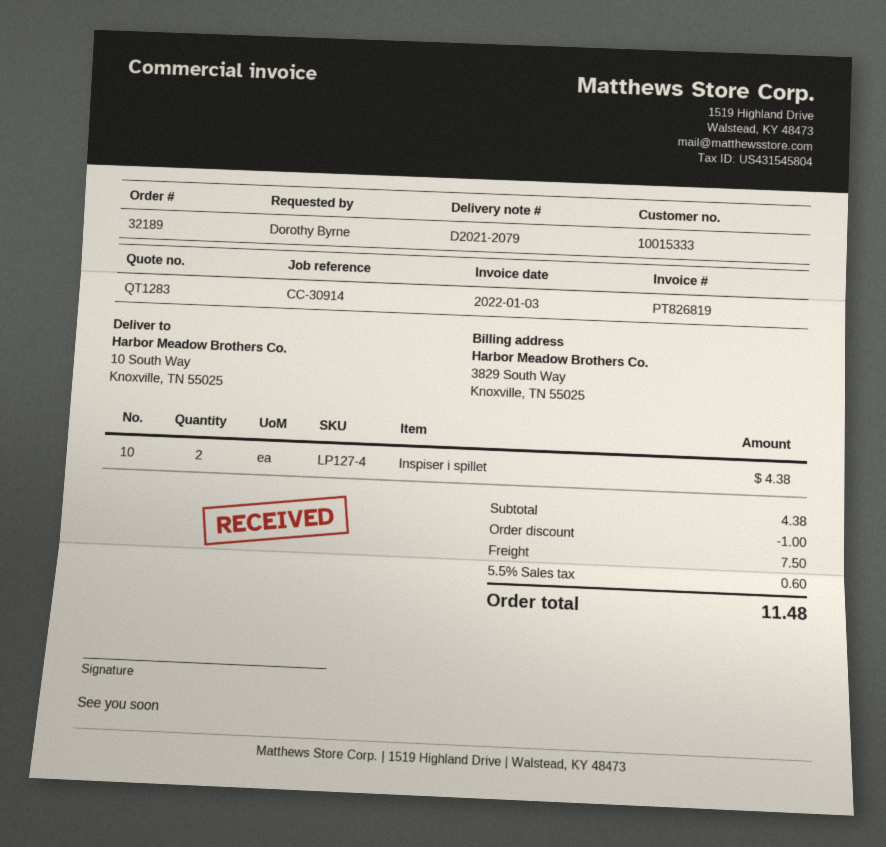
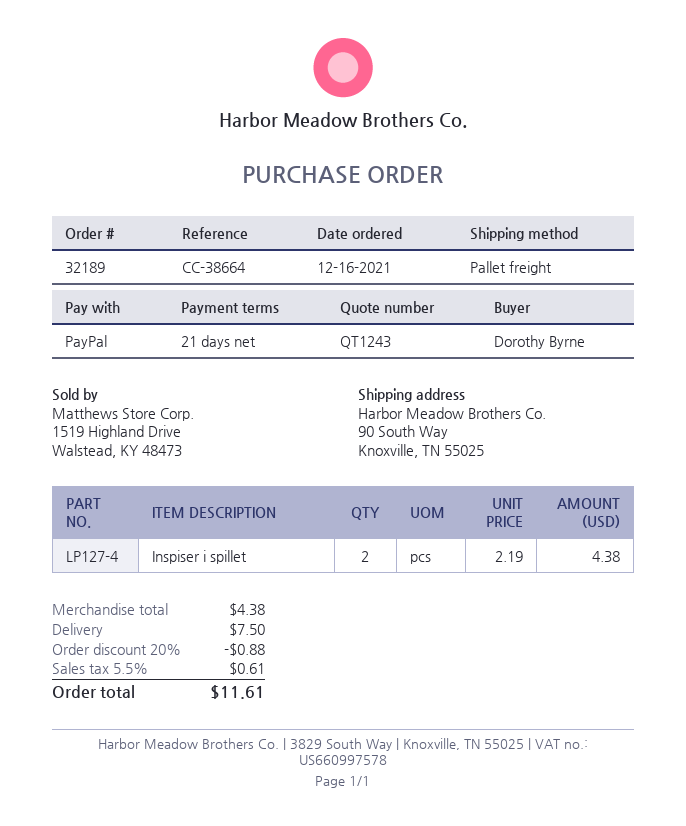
quote number: QT1283 -> QT1243
reference: CC-30914 -> CC-38664
ship to: 10 South Way, Knoxville, TN 55025 -> 90 South Way, Knoxville, TN 55025
discount: 1.00 -> 0.88
tax: 5.5% = 0.60 -> 5.5% = 0.61
total: 11.48 -> 11.61

